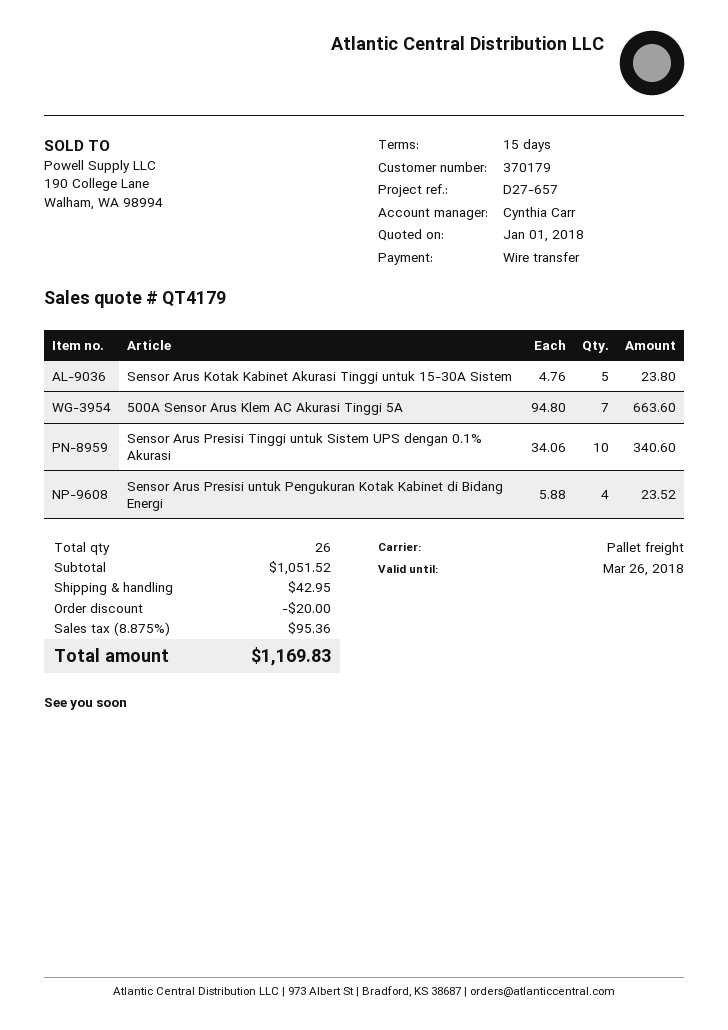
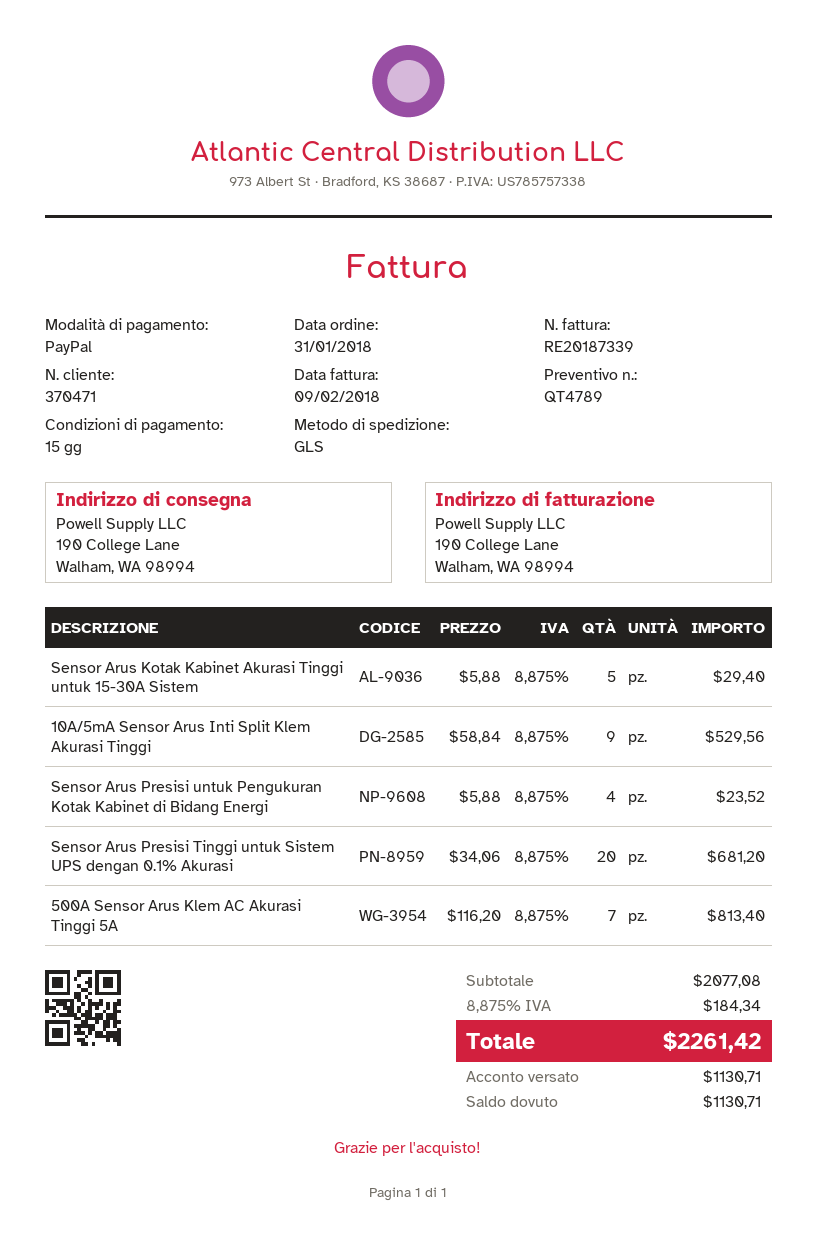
quote number: QT4179 -> QT4789
customer number: 370179 -> 370471
payment method: bank transfer -> PayPal
shipping method: pallet freight -> GLS
Sensor Arus Kotak Kabinet Akurasi Tinggi untuk 15-30A Sistem: 5 x 4.76 = 23.80 -> 5 x 5.88 = 29.40
500A Sensor Arus Klem AC Akurasi Tinggi 5A: 7 x 94.80 = 663.60 -> 7 x 116.20 = 813.40
Sensor Arus Presisi Tinggi untuk Sistem UPS dengan 0.1% Akurasi: 10 x 34.06 = 340.60 -> 20 x 34.06 = 681.20
10A/5mA Sensor Arus Inti Split Klem Akurasi Tinggi: none -> 9 x 58.84 = 529.56
subtotal: 1051.52 -> 2077.08
discount: 20.00 -> none
shipping: 42.95 -> none
tax: 8.875% = 95.36 -> 8.875% = 184.34
total: 1169.83 -> 2261.42

